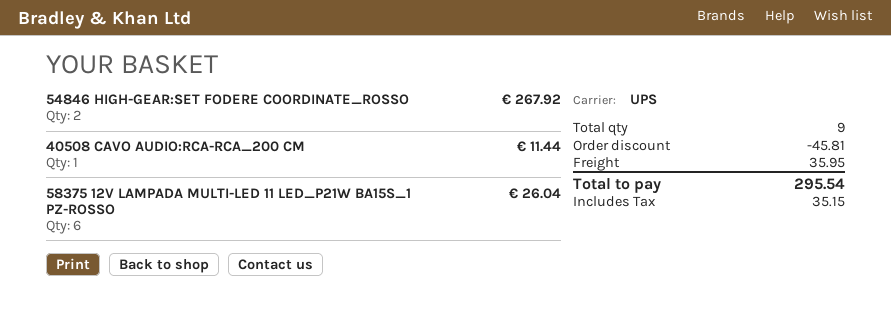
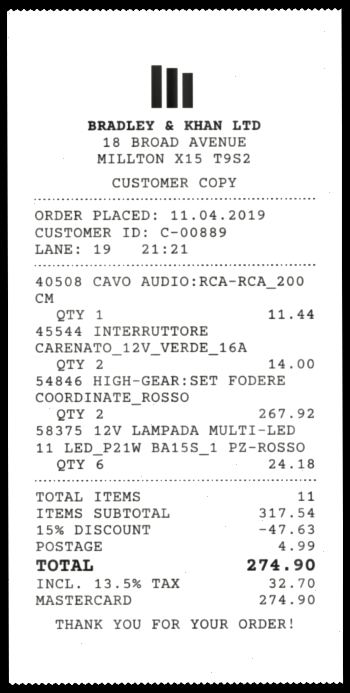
58375 12V LAMPADA MULTI-LED 11 LED_P21W BA15S_1 PZ-ROSSO: 6 for 26.04 -> 6 for 24.18
45544 INTERRUTTORE CARENATO_12V_VERDE_16A: none -> 2 for 14.00
total quantity: 9 -> 11
discount: 45.81 -> 47.63
shipping: 35.95 -> 4.99
tax: 35.15 -> 32.70
total: 295.54 -> 274.90

